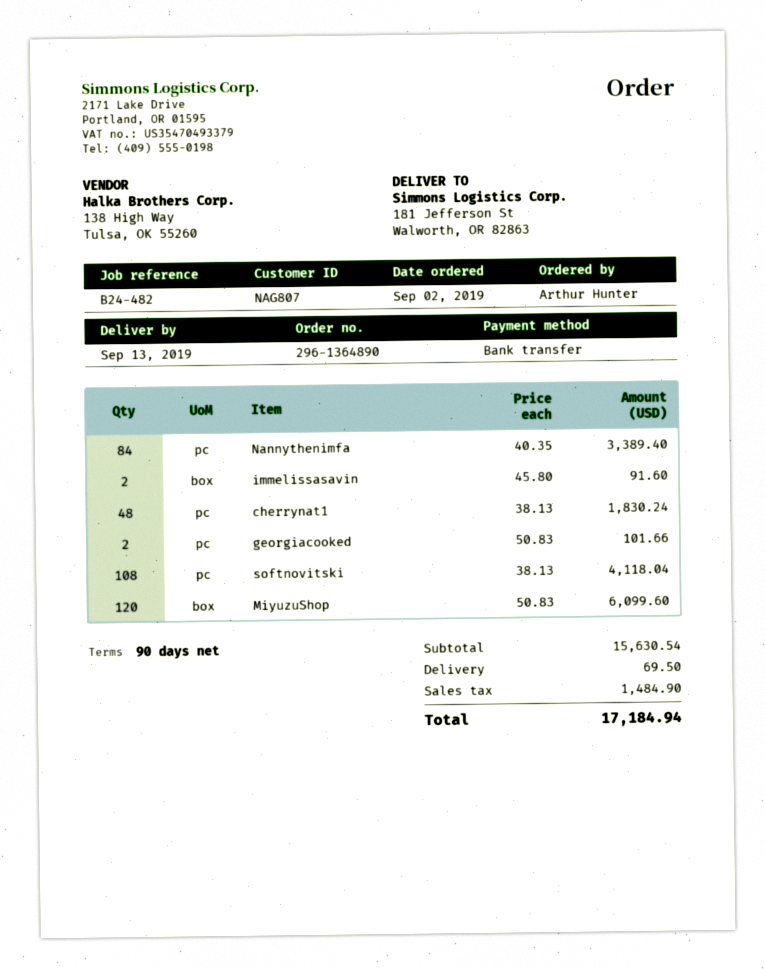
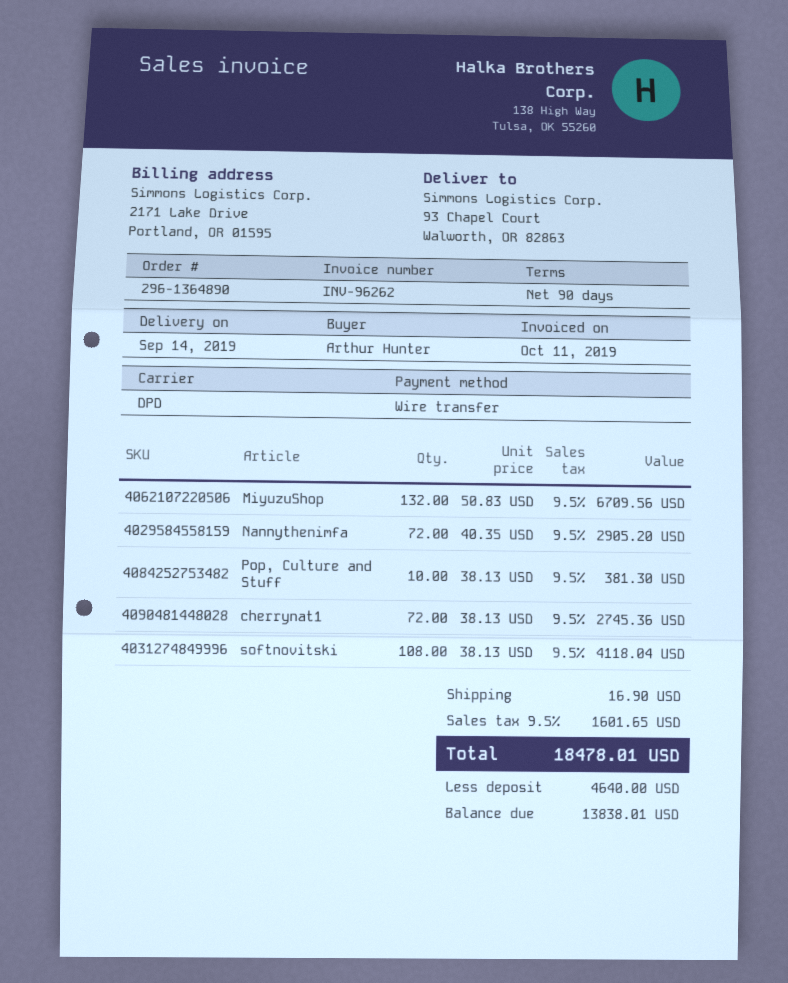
delivery date: 2019-09-13 -> 2019-09-14
ship to: 181 Jefferson St, Walworth, OR 82863 -> 93 Chapel Court, Walworth, OR 82863
Nannythenimfa: 84 x 40.35 = 3389.40 -> 72 x 40.35 = 2905.20
immelissasavin: 2 x 45.80 = 91.60 -> none
cherrynat1: 48 x 38.13 = 1830.24 -> 72 x 38.13 = 2745.36
georgiacooked: 2 x 50.83 = 101.66 -> none
MiyuzuShop: 120 x 50.83 = 6099.60 -> 132 x 50.83 = 6709.56
Pop, Culture and Stuff: none -> 10 x 38.13 = 381.30
shipping: 69.50 -> 16.90
tax: 1484.90 -> 1601.65
total: 17184.94 -> 18478.01

